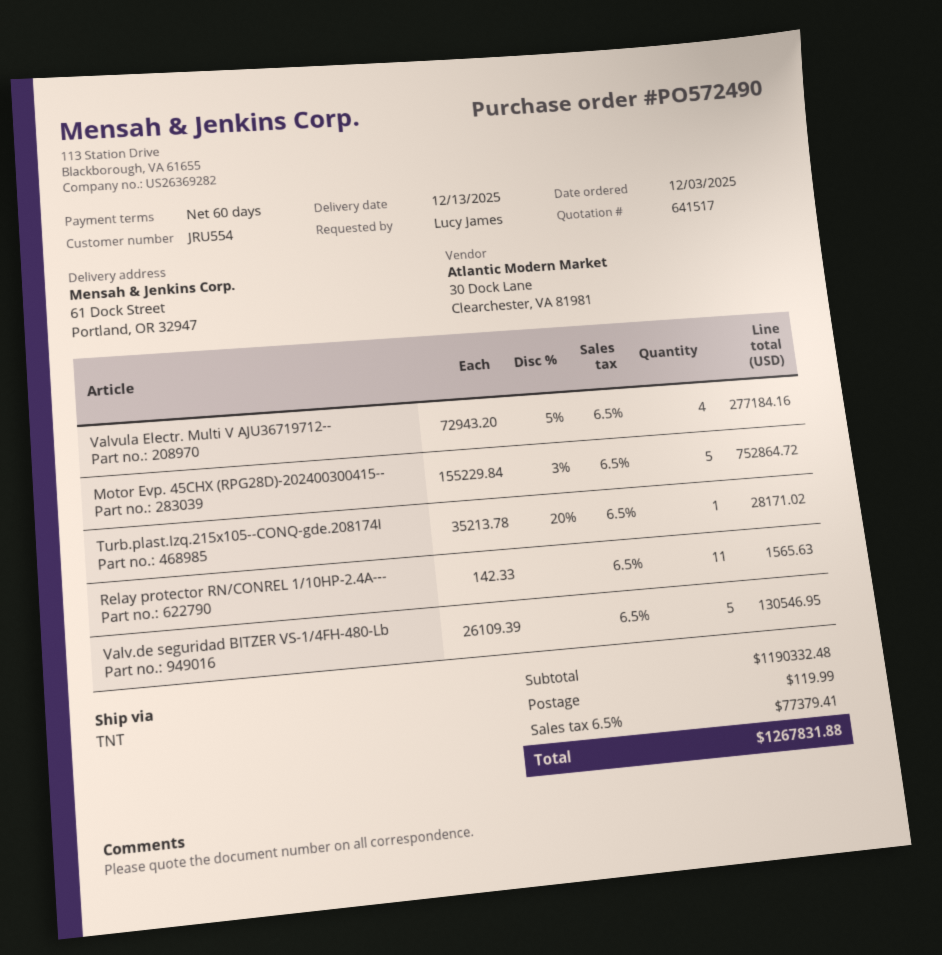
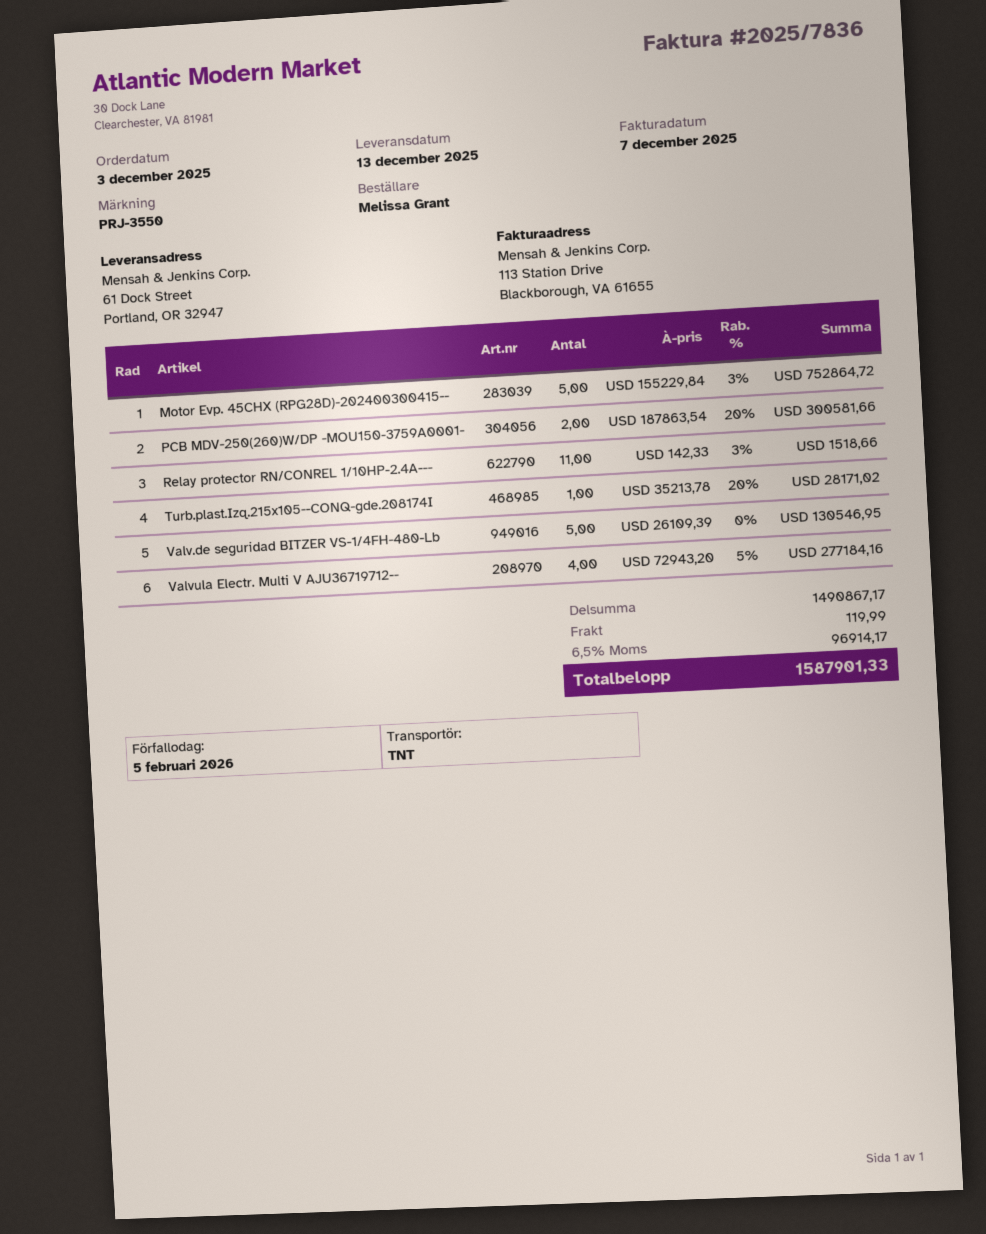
ordered by: Lucy James -> Melissa Grant
Relay protector RN/CONREL 1/10HP-2.4A---: 11 x 142.33 = 1565.63 -> 11 x 142.33 - 3% = 1518.66
PCB MDV-250(260)W/DP -MOU150-3759A0001-: none -> 2 x 187863.54 - 20% = 300581.66
subtotal: 1190332.48 -> 1490867.17
tax: 6.5% = 77379.41 -> 6.5% = 96914.17
total: 1267831.88 -> 1587901.33

